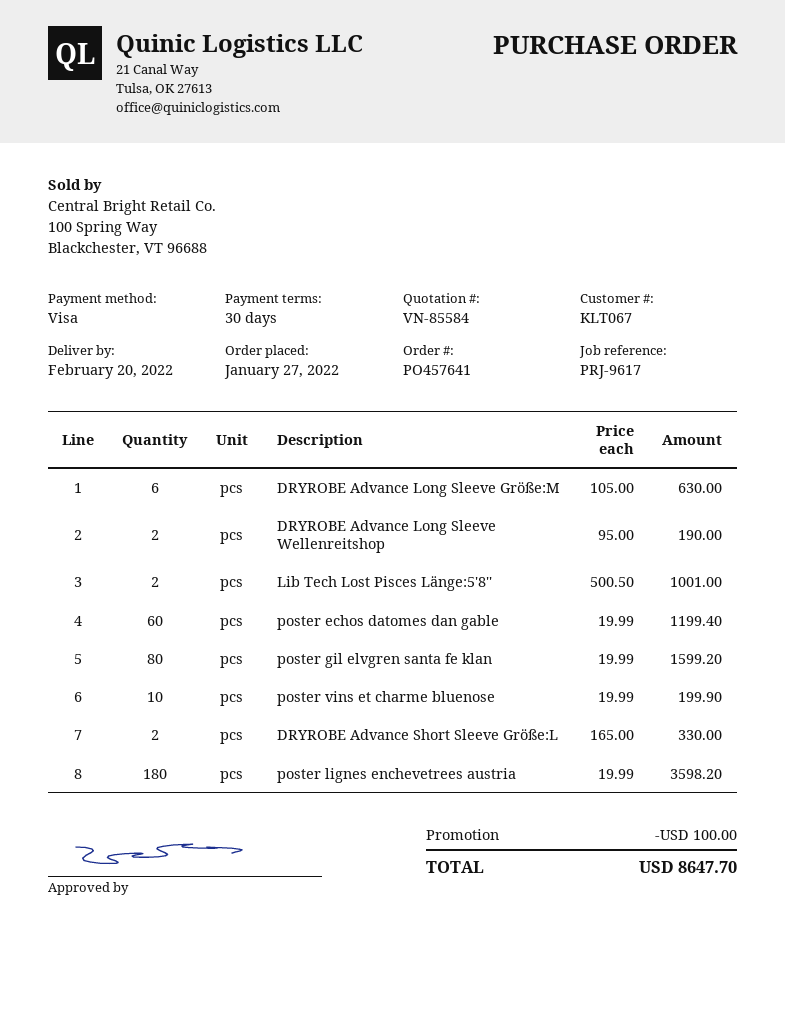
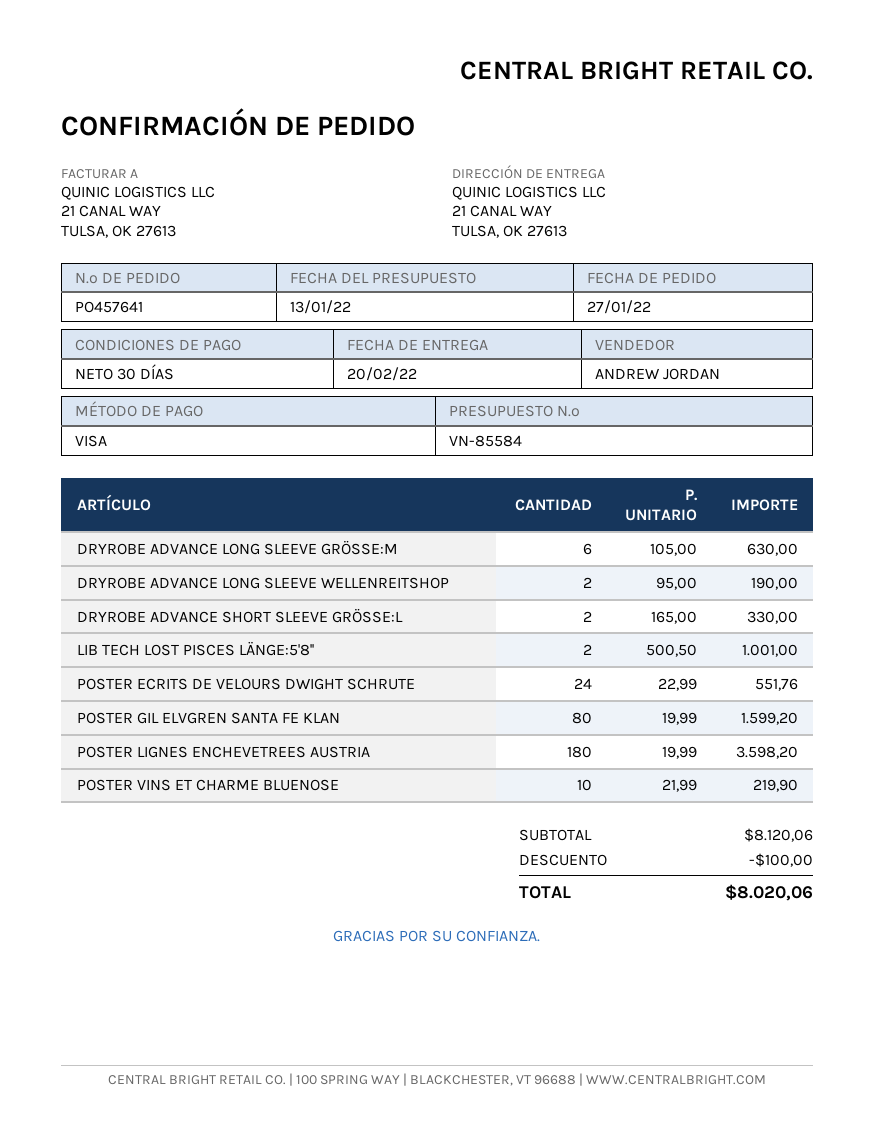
poster echos datomes dan gable: 60 x 19.99 = 1199.40 -> none
poster vins et charme bluenose: 10 x 19.99 = 199.90 -> 10 x 21.99 = 219.90
POSTER ECRITS DE VELOURS DWIGHT SCHRUTE: none -> 24 x 22.99 = 551.76
total: 8647.70 -> 8020.06

